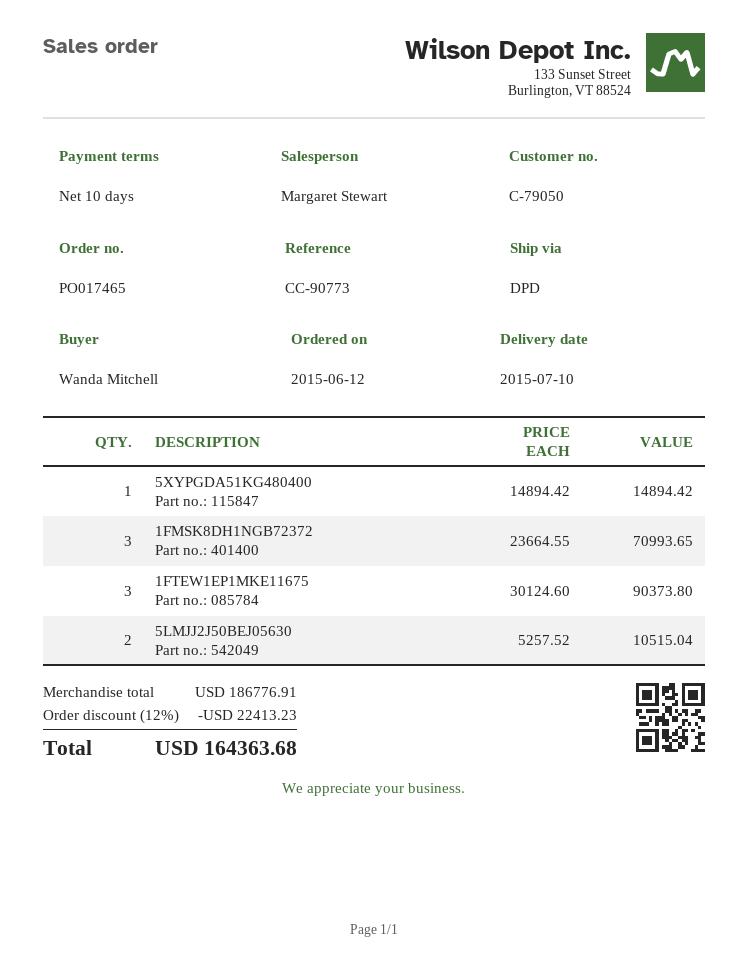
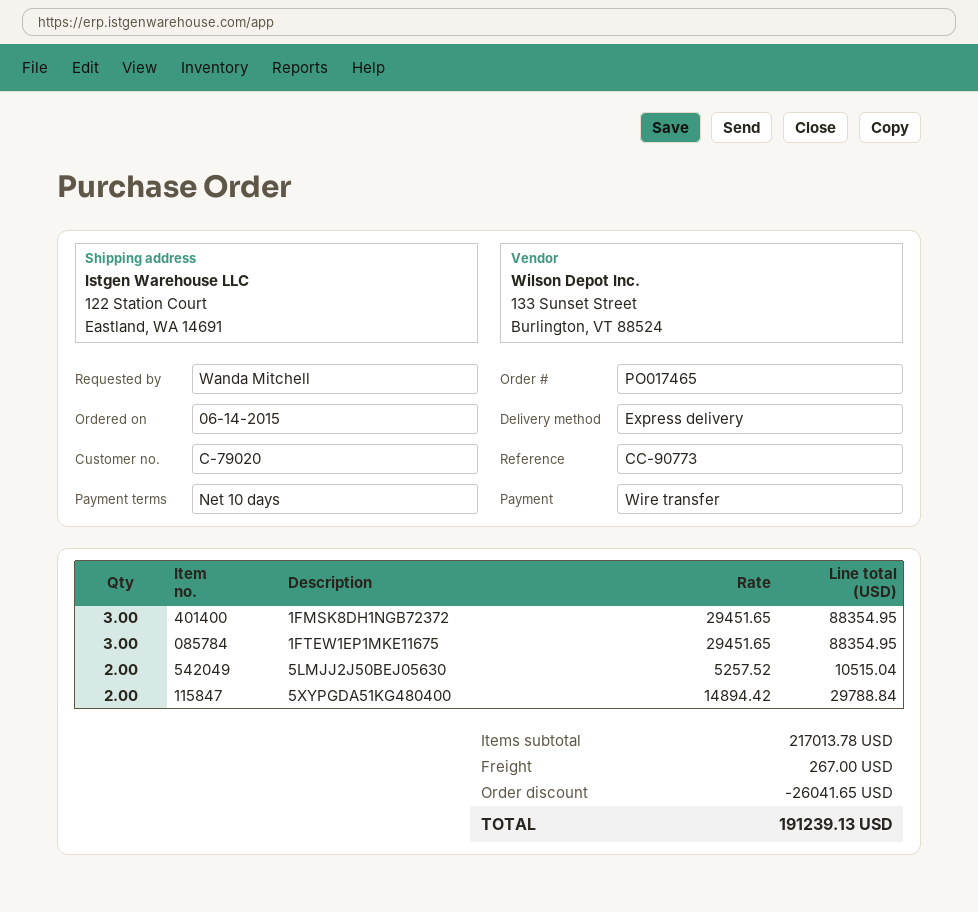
order date: 2015-06-12 -> 2015-06-14
customer number: C-79050 -> C-79020
shipping method: DPD -> express
5XYPGDA51KG480400: 1 x 14894.42 = 14894.42 -> 2 x 14894.42 = 29788.84
1FMSK8DH1NGB72372: 3 x 23664.55 = 70993.65 -> 3 x 29451.65 = 88354.95
1FTEW1EP1MKE11675: 3 x 30124.60 = 90373.80 -> 3 x 29451.65 = 88354.95
subtotal: 186776.91 -> 217013.78
discount: 22413.23 -> 26041.65
shipping: none -> 267.00
total: 164363.68 -> 191239.13

